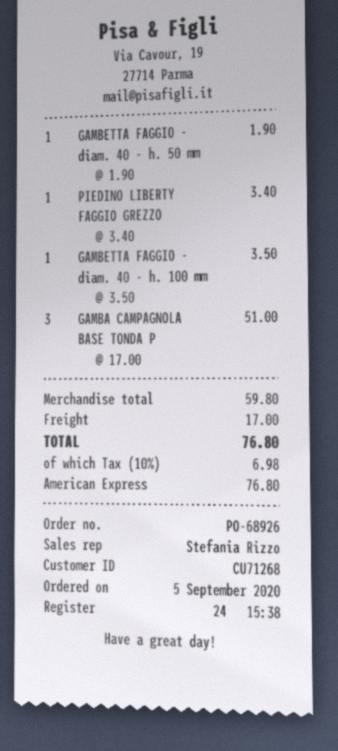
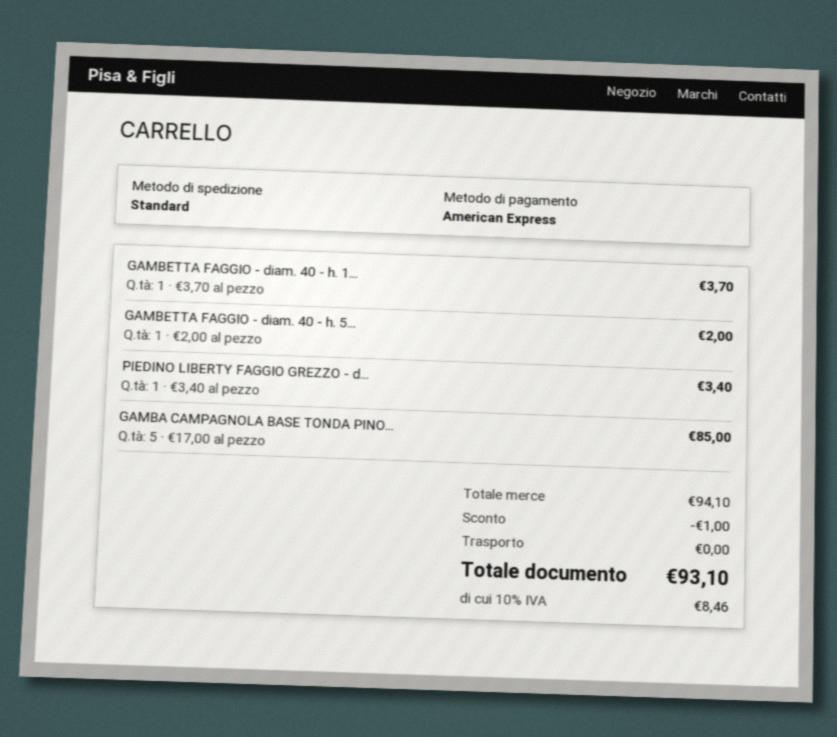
GAMBETTA FAGGIO - diam. 40 - h. 50 mm: 1 x 1.90 = 1.90 -> 1 x 2.00 = 2.00
GAMBETTA FAGGIO - diam. 40 - h. 100 mm: 1 x 3.50 = 3.50 -> 1 x 3.70 = 3.70
GAMBA CAMPAGNOLA BASE TONDA P: 3 x 17.00 = 51.00 -> 5 x 17.00 = 85.00
subtotal: 59.80 -> 94.10
discount: none -> 1.00
shipping: 17.00 -> 0.00
tax: 10% = 6.98 -> 10% = 8.46
total: 76.80 -> 93.10

